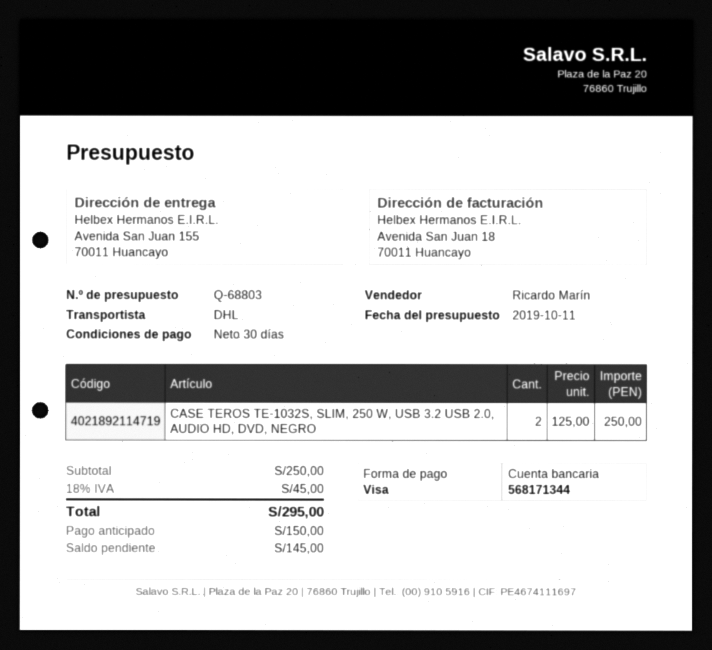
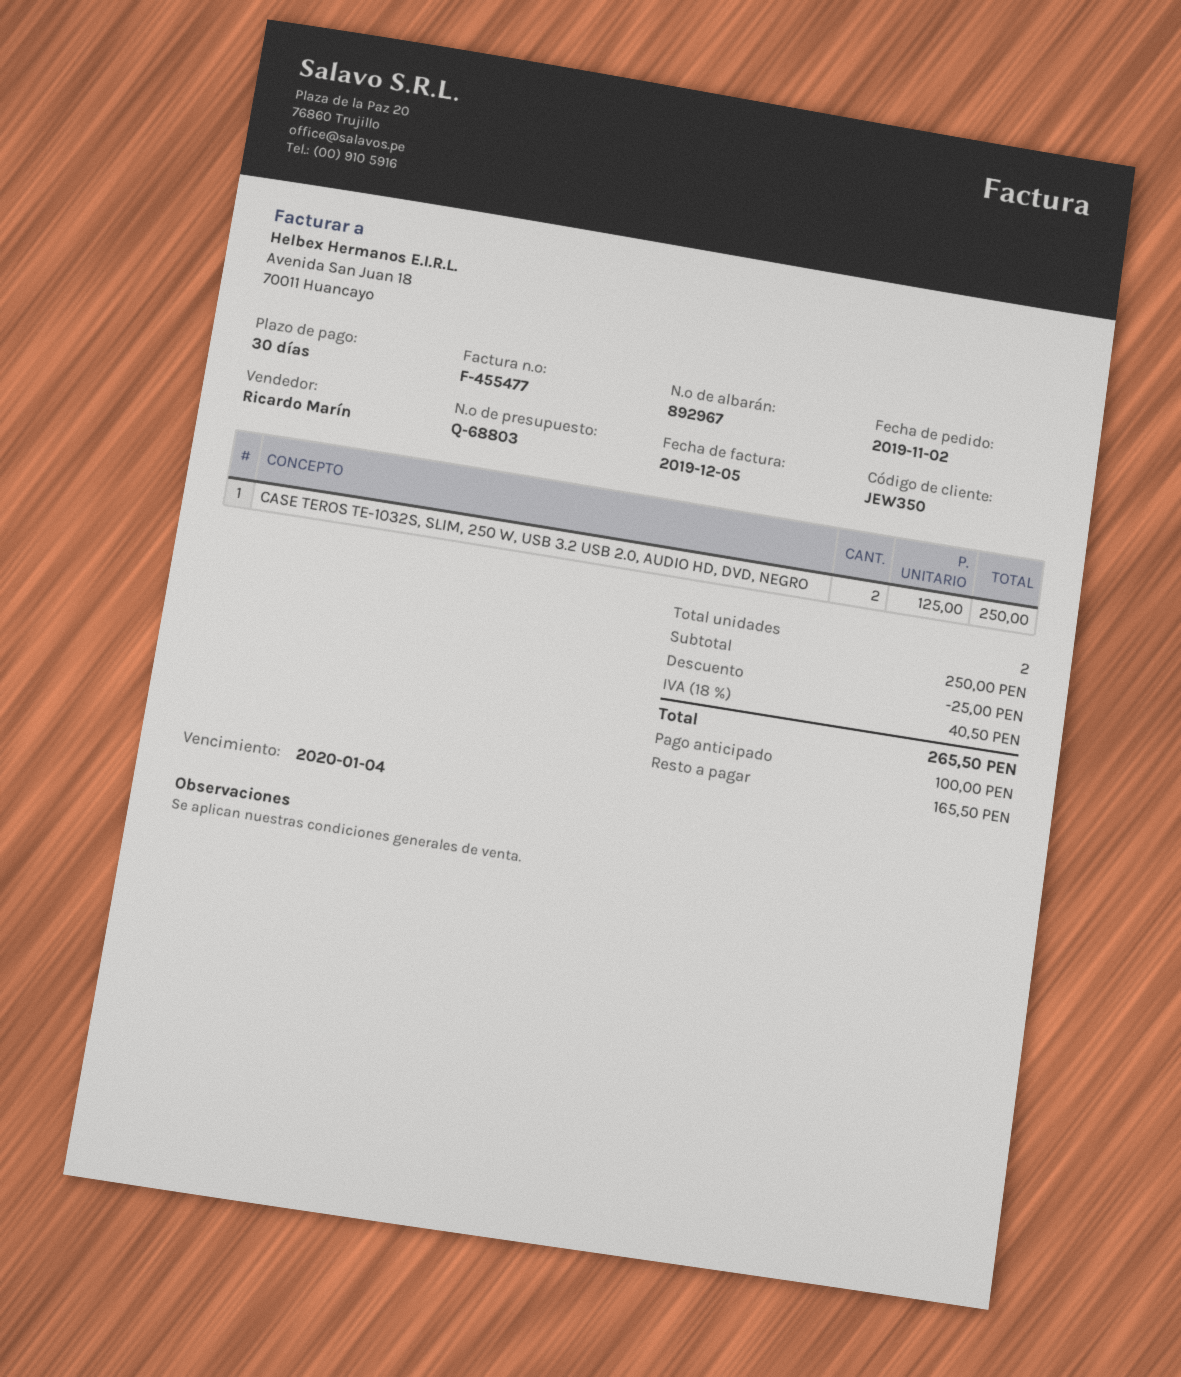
discount: none -> 25.00
tax: 18% = 45.00 -> 18% = 40.50
total: 295.00 -> 265.50
deposit: 150.00 -> 100.00
balance: 145.00 -> 165.50

